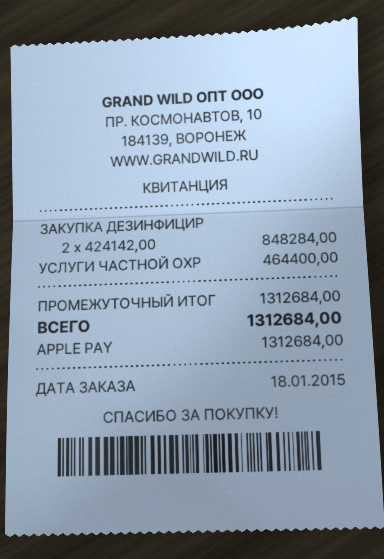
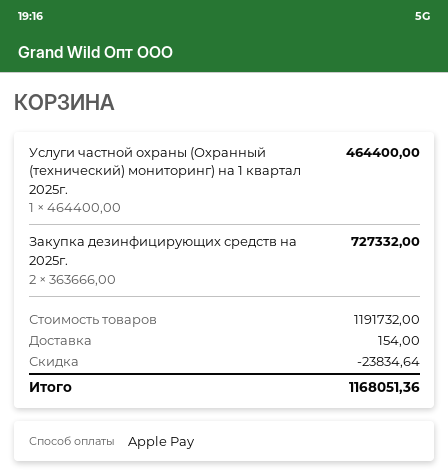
ЗАКУПКА ДЕЗИНФИЦИР: 2 x 424142.00 = 848284.00 -> 2 x 363666.00 = 727332.00
subtotal: 1312684.00 -> 1191732.00
discount: none -> 23834.64
shipping: none -> 154.00
total: 1312684.00 -> 1168051.36

